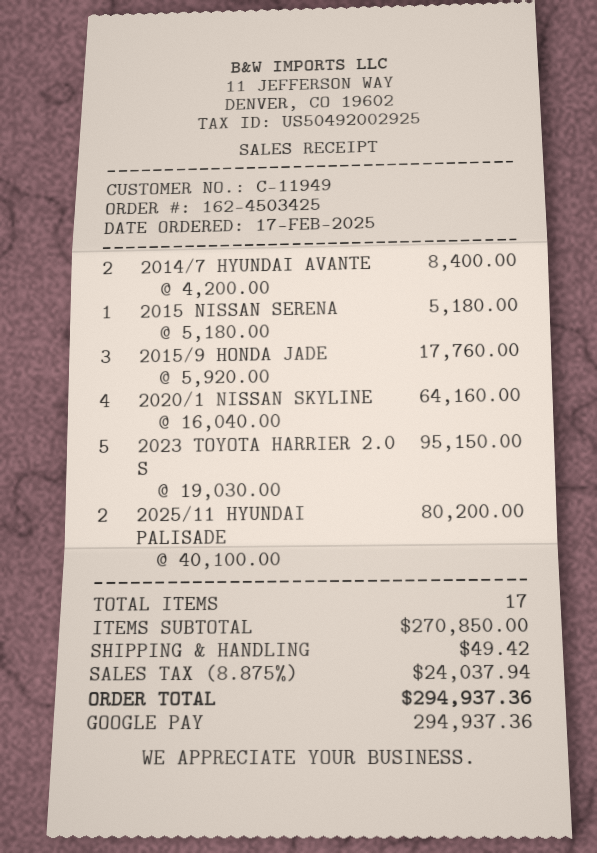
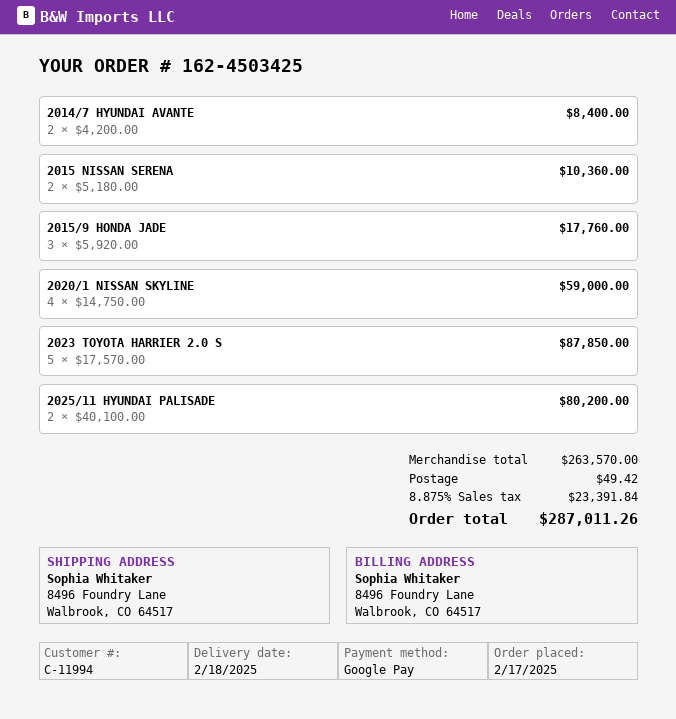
customer number: C-11949 -> C-11994
2015 NISSAN SERENA: 1 x 5180.00 = 5180.00 -> 2 x 5180.00 = 10360.00
2020/1 NISSAN SKYLINE: 4 x 16040.00 = 64160.00 -> 4 x 14750.00 = 59000.00
2023 TOYOTA HARRIER 2.0 S: 5 x 19030.00 = 95150.00 -> 5 x 17570.00 = 87850.00
subtotal: 270850.00 -> 263570.00
tax: 8.875% = 24037.94 -> 8.875% = 23391.84
total: 294937.36 -> 287011.26

